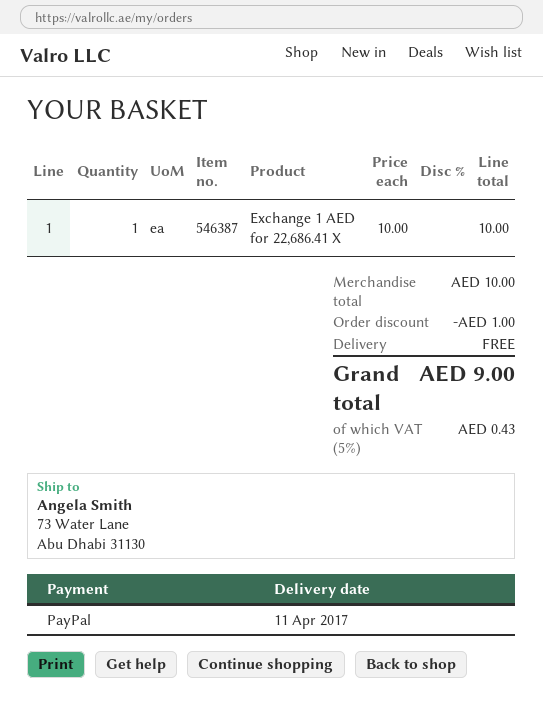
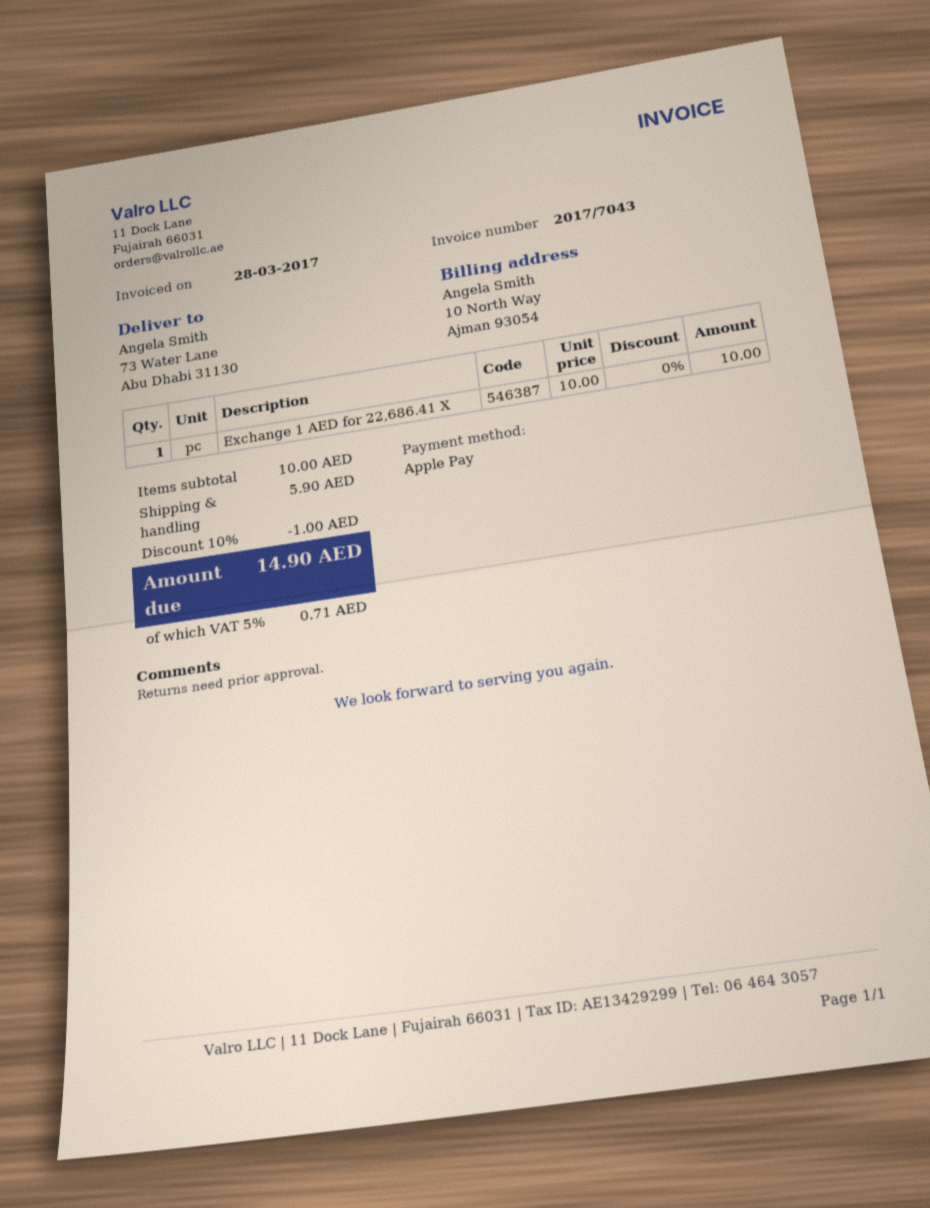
payment method: PayPal -> Apple Pay
shipping: 0.00 -> 5.90
tax: 5% = 0.43 -> 5% = 0.71
total: 9.00 -> 14.90

